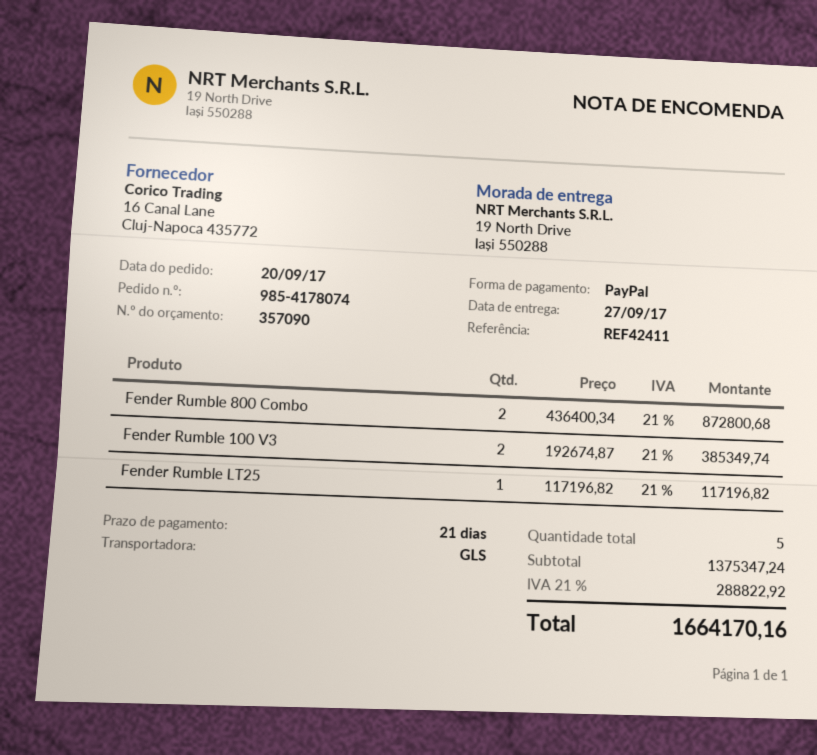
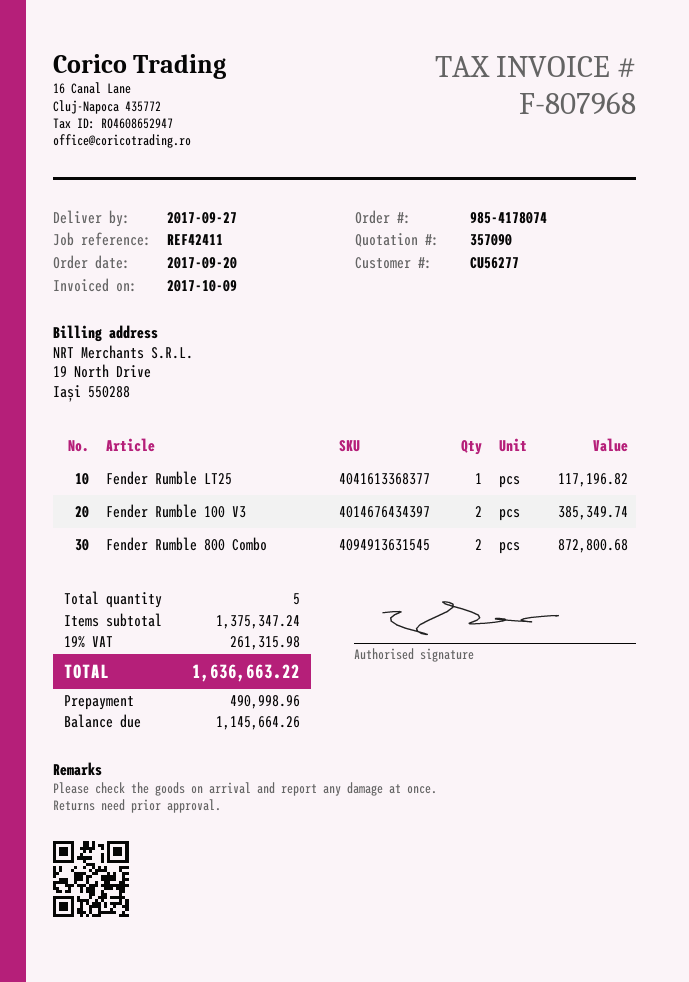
tax: 21% = 288822.92 -> 19% = 261315.98
total: 1664170.16 -> 1636663.22

